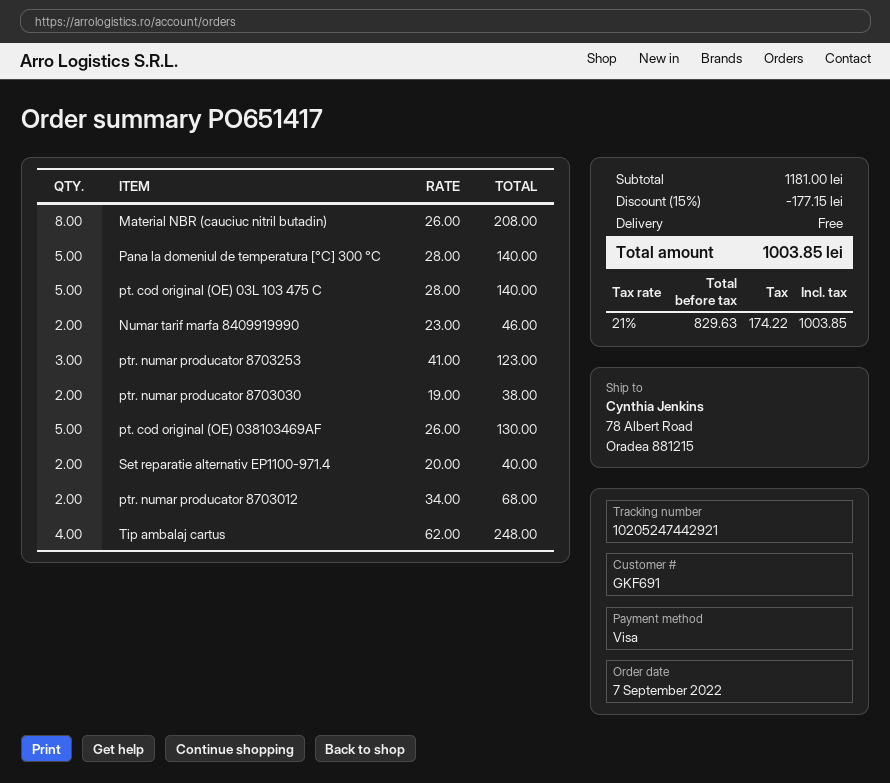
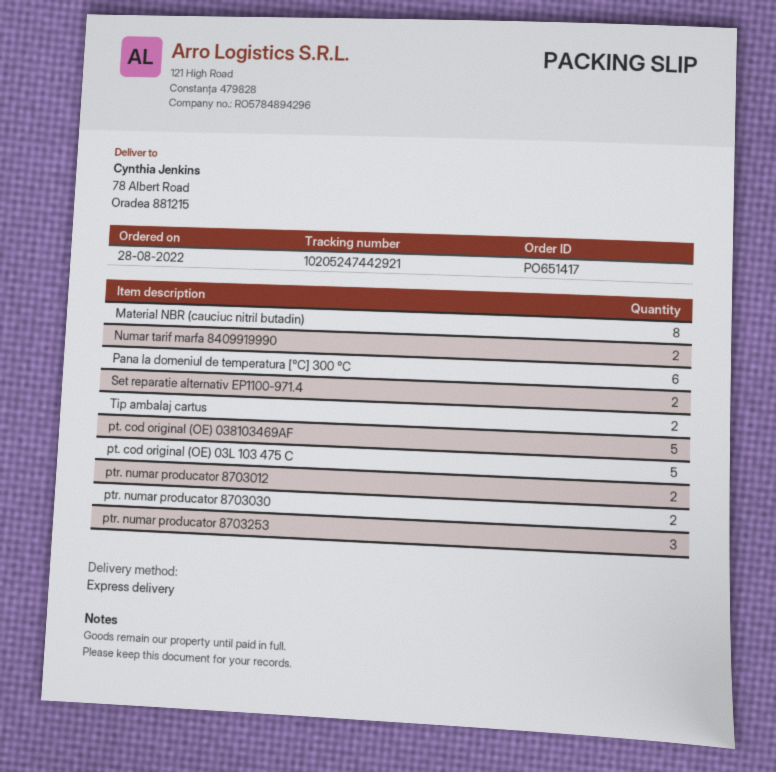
order date: 2022-09-07 -> 2022-08-28
Pana la domeniul de temperatura [°C] 300 °C: 5 -> 6
Tip ambalaj cartus: 4 -> 2

